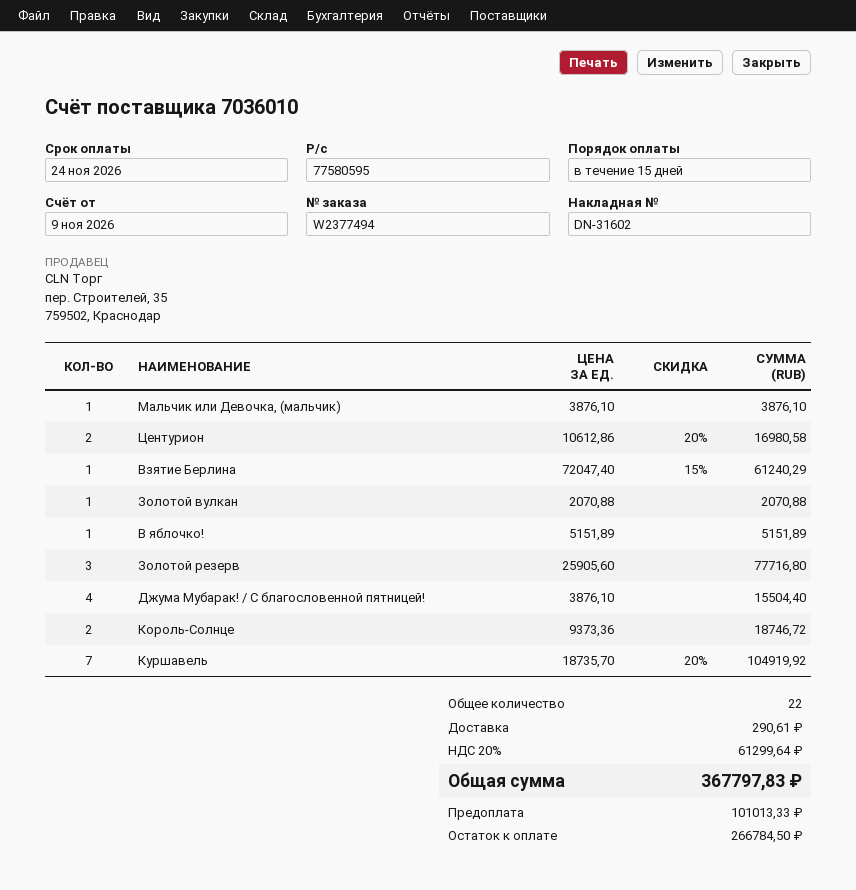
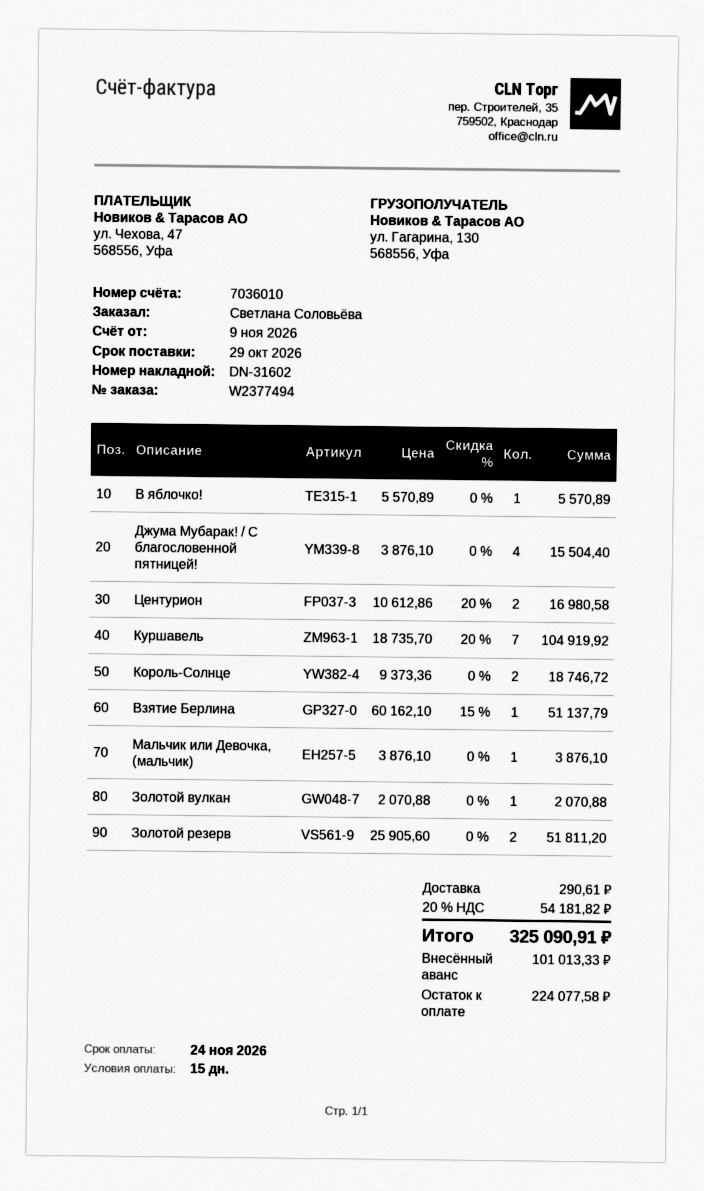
Взятие Берлина: 1 x 72047.40 - 15% = 61240.29 -> 1 x 60162.10 - 15% = 51137.79
В яблочко!: 1 x 5151.89 = 5151.89 -> 1 x 5570.89 = 5570.89
Золотой резерв: 3 x 25905.60 = 77716.80 -> 2 x 25905.60 = 51811.20
tax: 20% = 61299.64 -> 20% = 54181.82
total: 367797.83 -> 325090.91
balance: 266784.50 -> 224077.58

